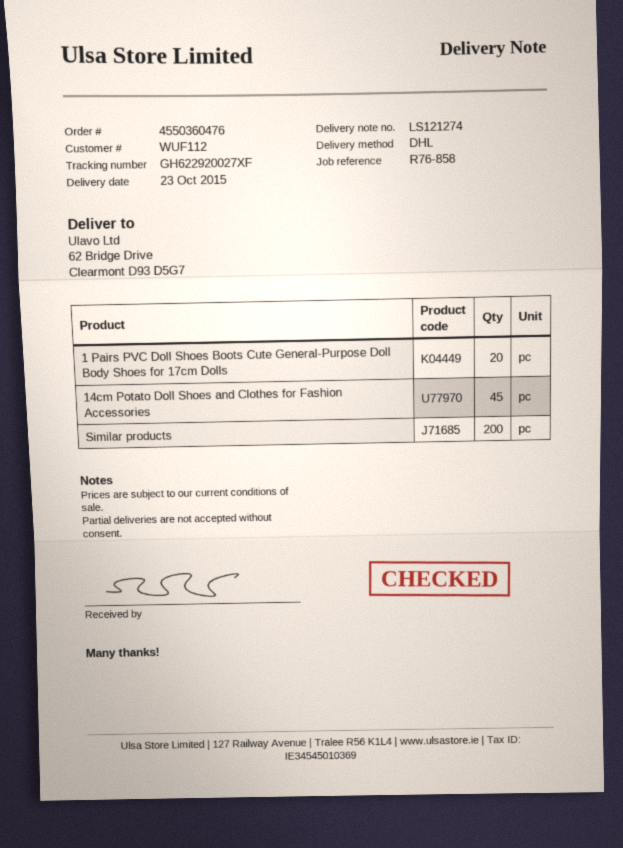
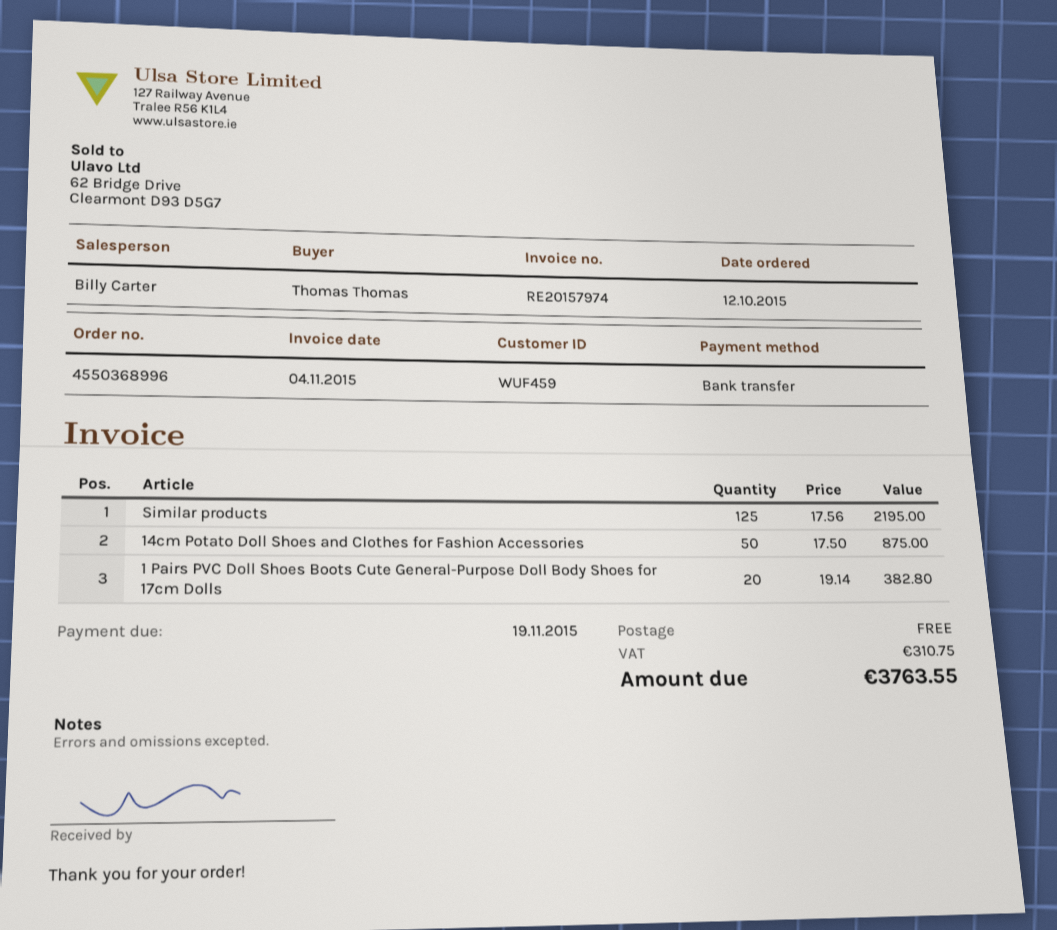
order number: 4550360476 -> 4550368996
customer number: WUF112 -> WUF459
14cm Potato Doll Shoes and Clothes for Fashion Accessories: 45 -> 50
Similar products: 200 -> 125

